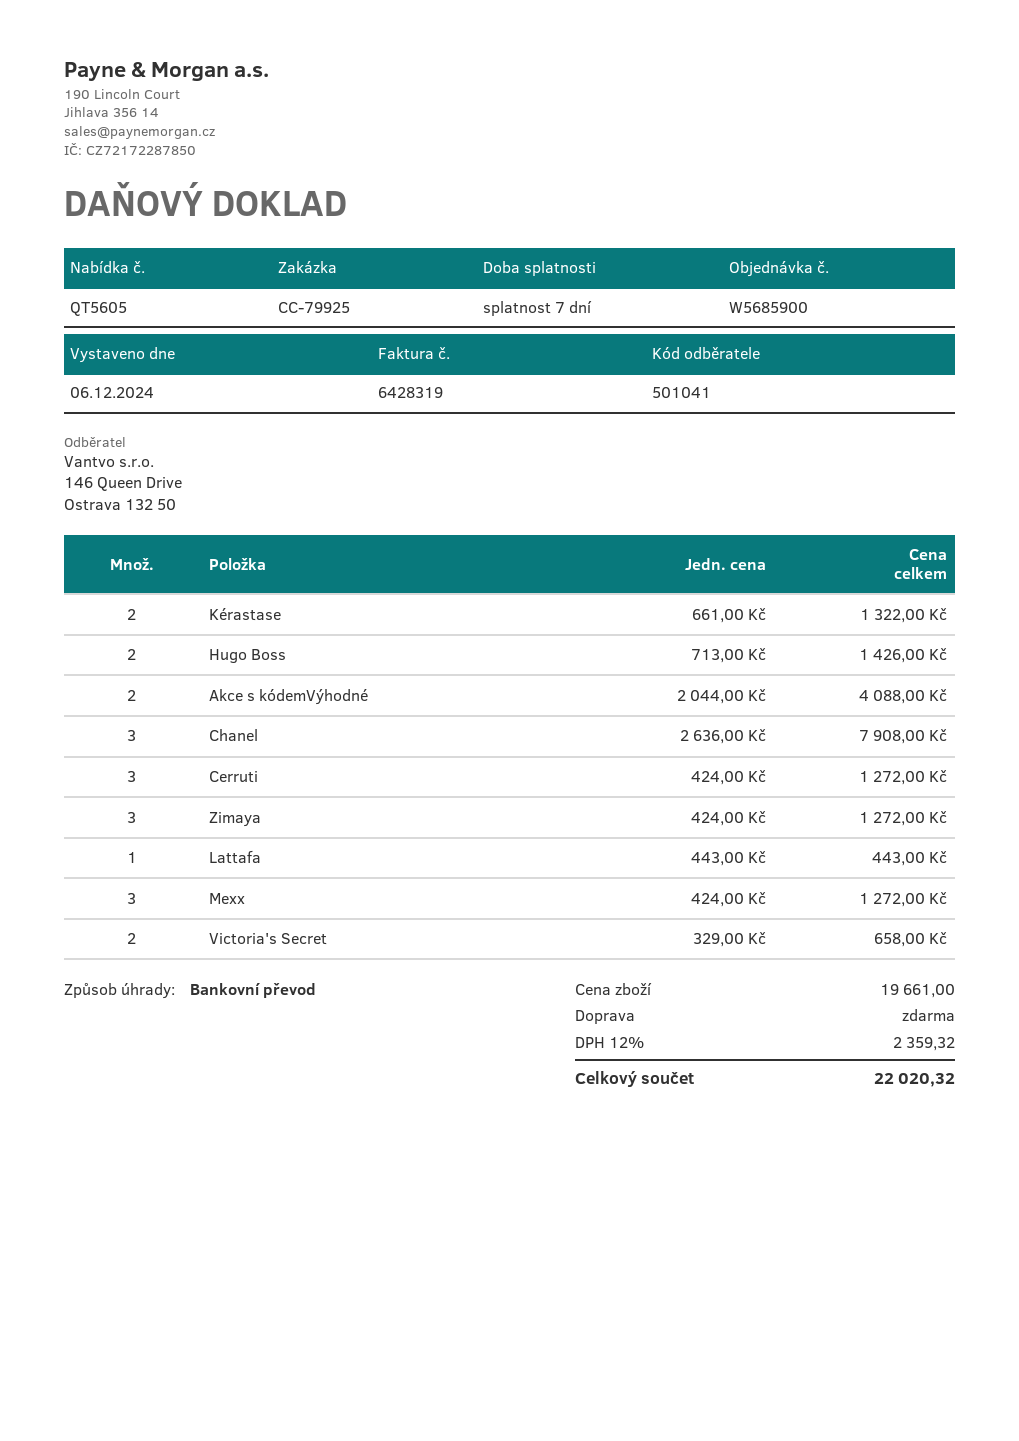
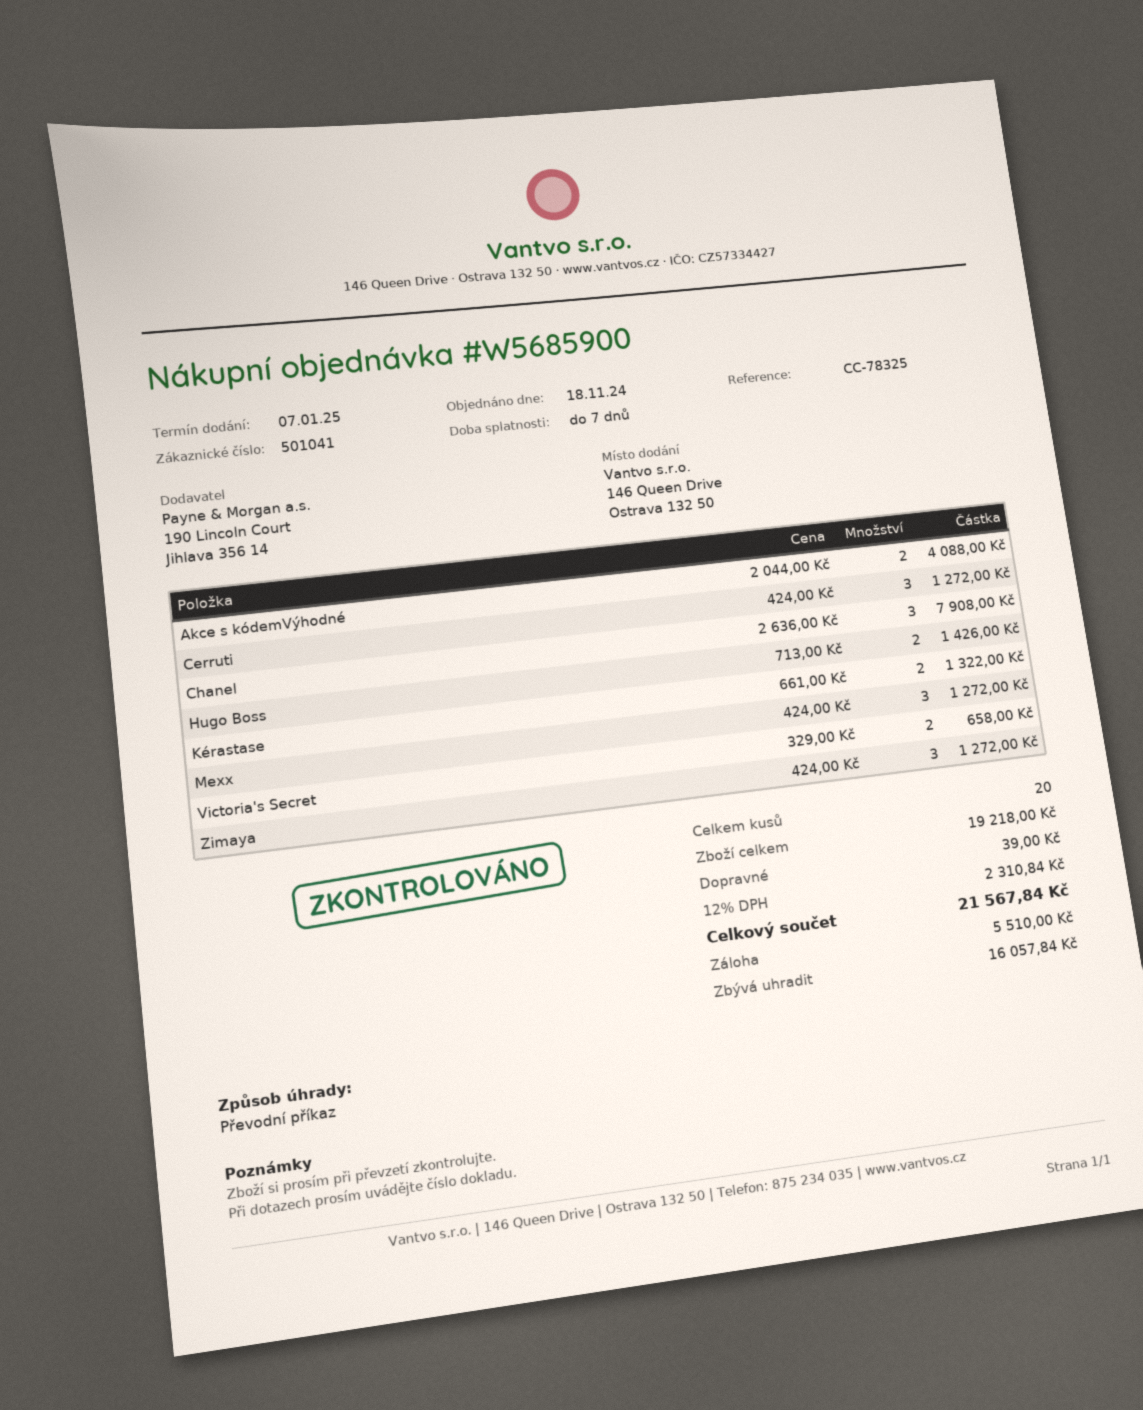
reference: CC-79925 -> CC-78325
Lattafa: 1 x 443.00 = 443.00 -> none
subtotal: 19661.00 -> 19218.00
shipping: 0.00 -> 39.00
tax: 12% = 2359.32 -> 12% = 2310.84
total: 22020.32 -> 21567.84

